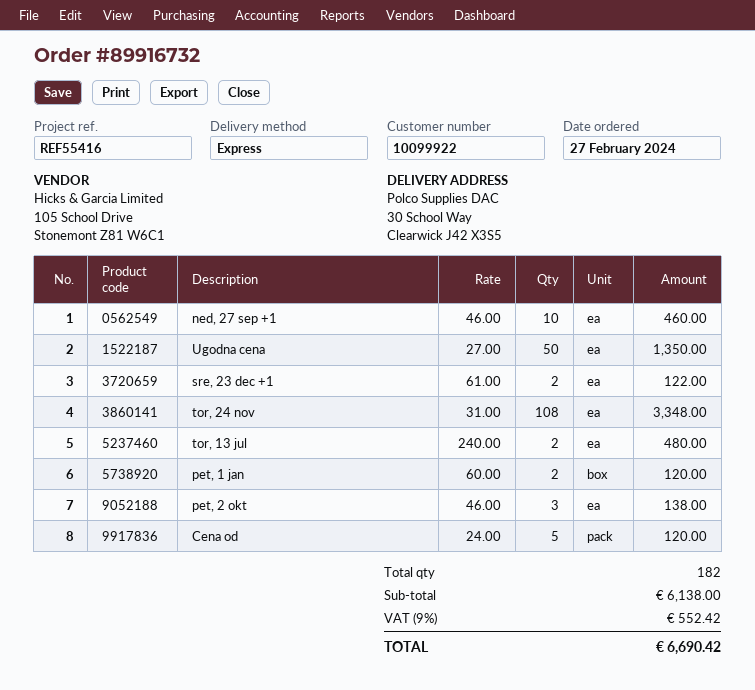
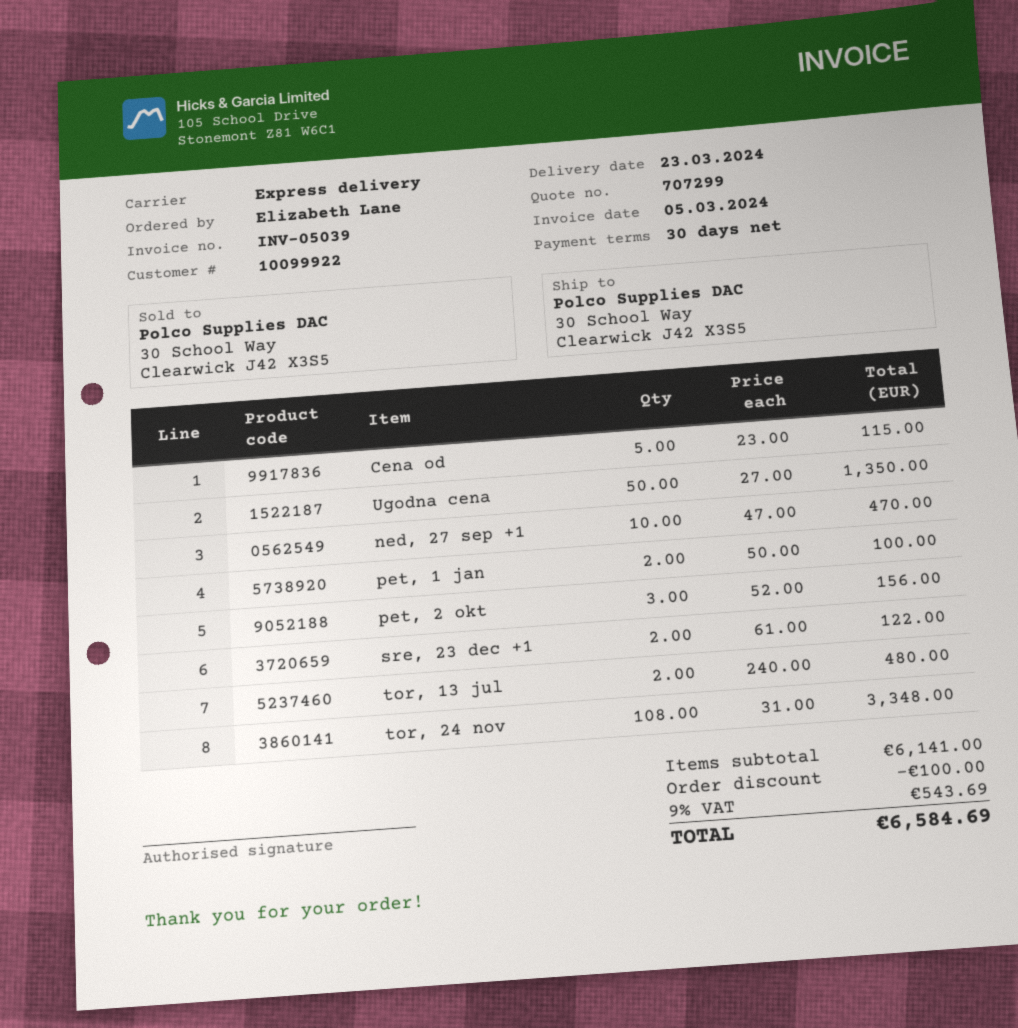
ned, 27 sep +1: 10 x 46.00 = 460.00 -> 10 x 47.00 = 470.00
pet, 1 jan: 2 x 60.00 = 120.00 -> 2 x 50.00 = 100.00
pet, 2 okt: 3 x 46.00 = 138.00 -> 3 x 52.00 = 156.00
Cena od: 5 x 24.00 = 120.00 -> 5 x 23.00 = 115.00
subtotal: 6138.00 -> 6141.00
discount: none -> 100.00
tax: 9% = 552.42 -> 9% = 543.69
total: 6690.42 -> 6584.69

